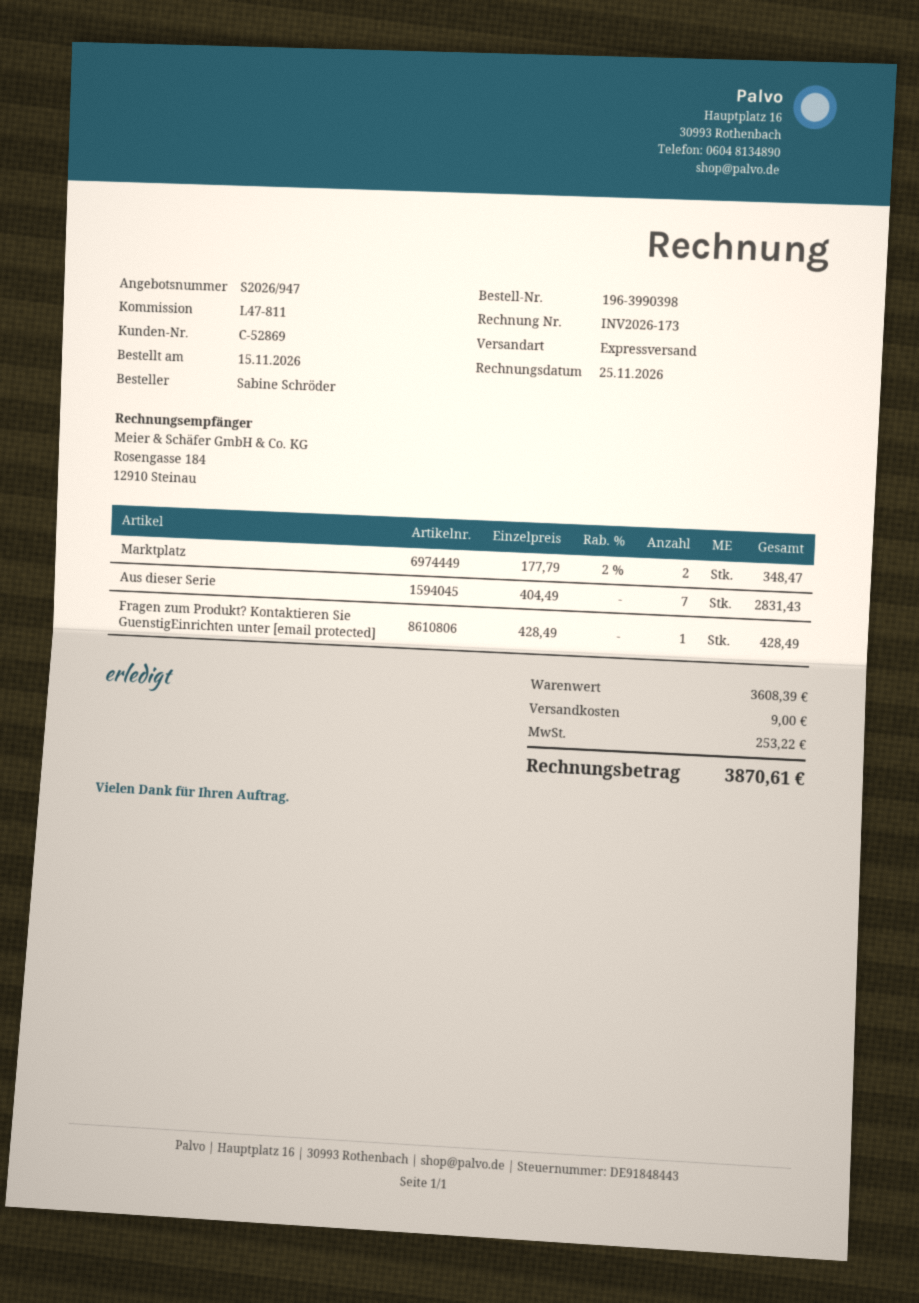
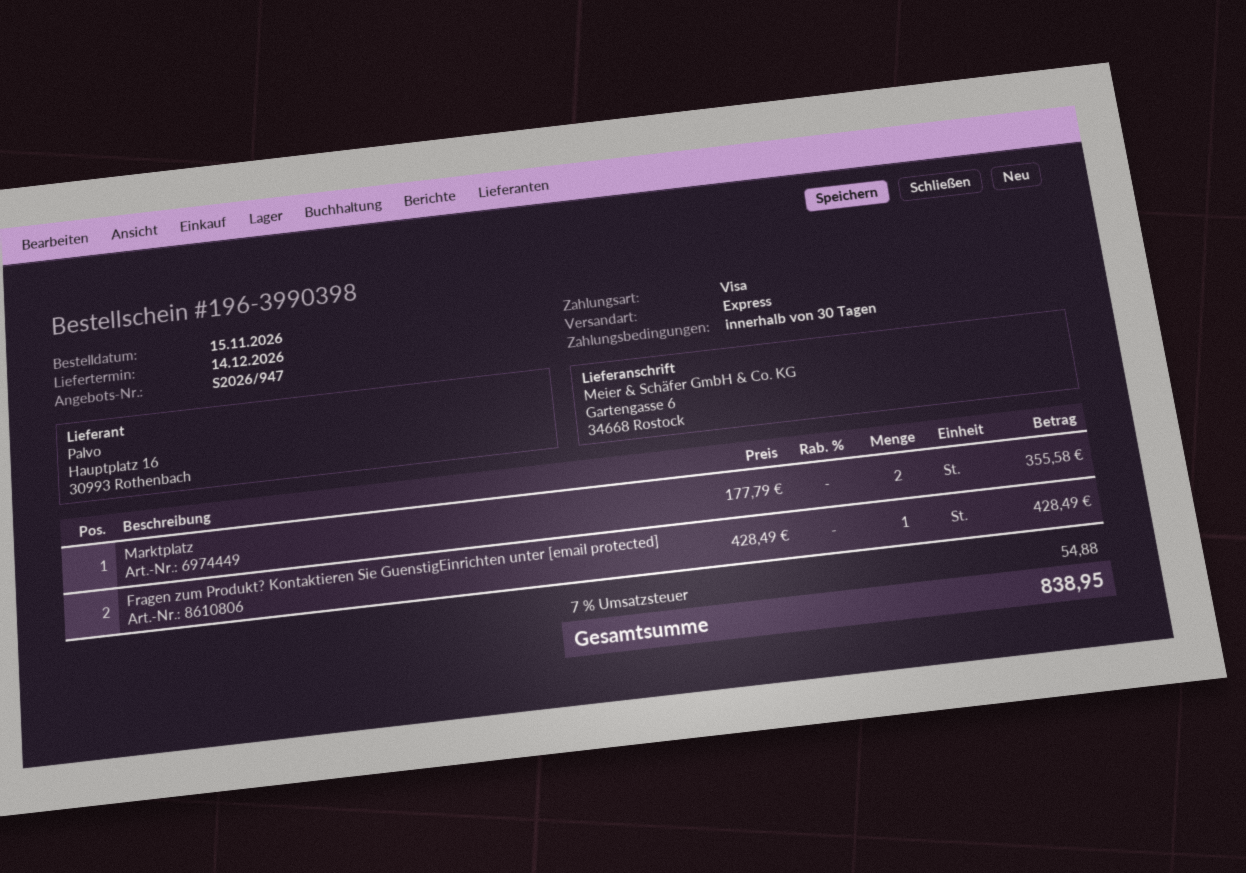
Marktplatz: 2 x 177.79 - 2% = 348.47 -> 2 x 177.79 = 355.58
Aus dieser Serie: 7 x 404.49 = 2831.43 -> none
shipping: 9.00 -> none
tax: 253.22 -> 54.88
total: 3870.61 -> 838.95

